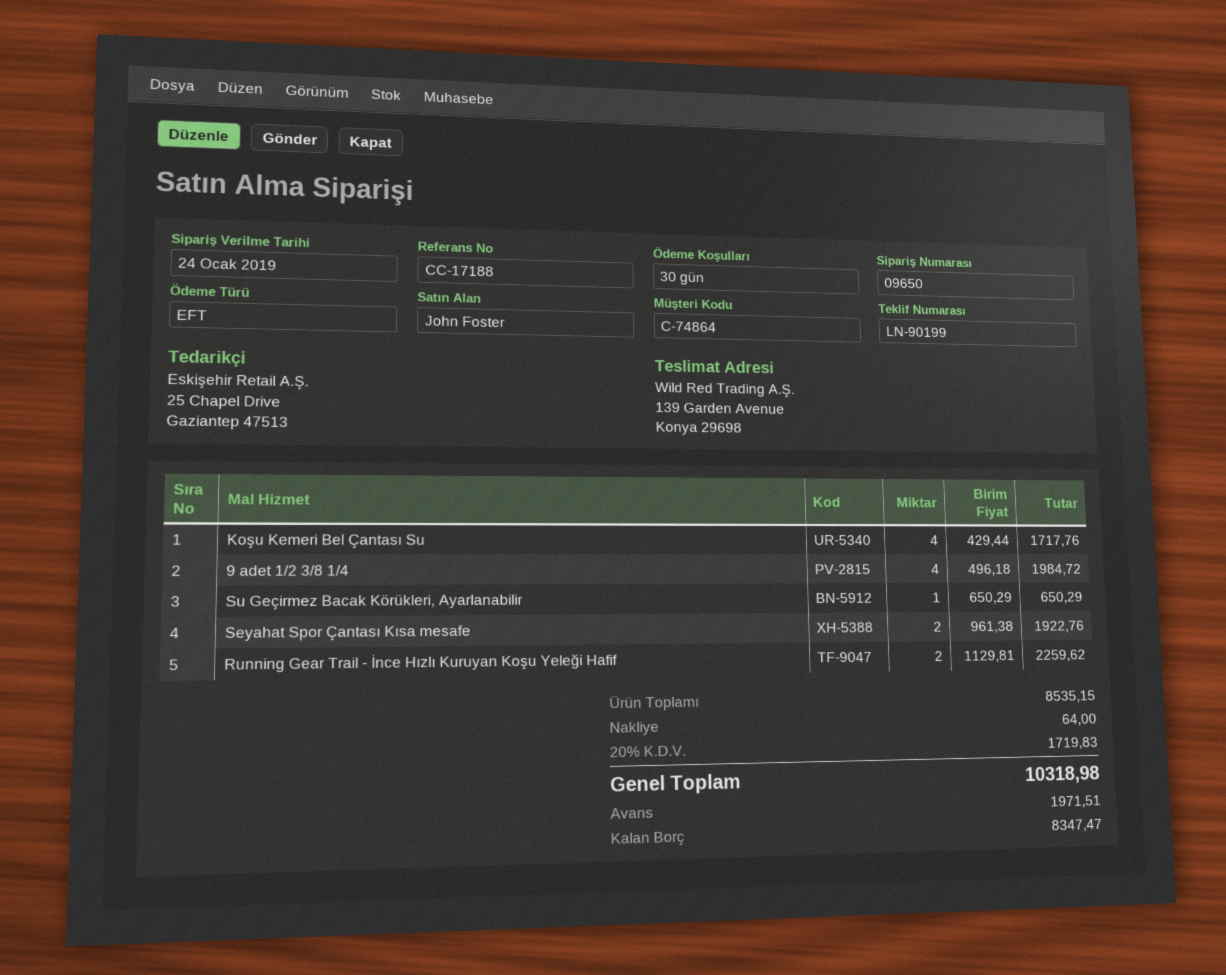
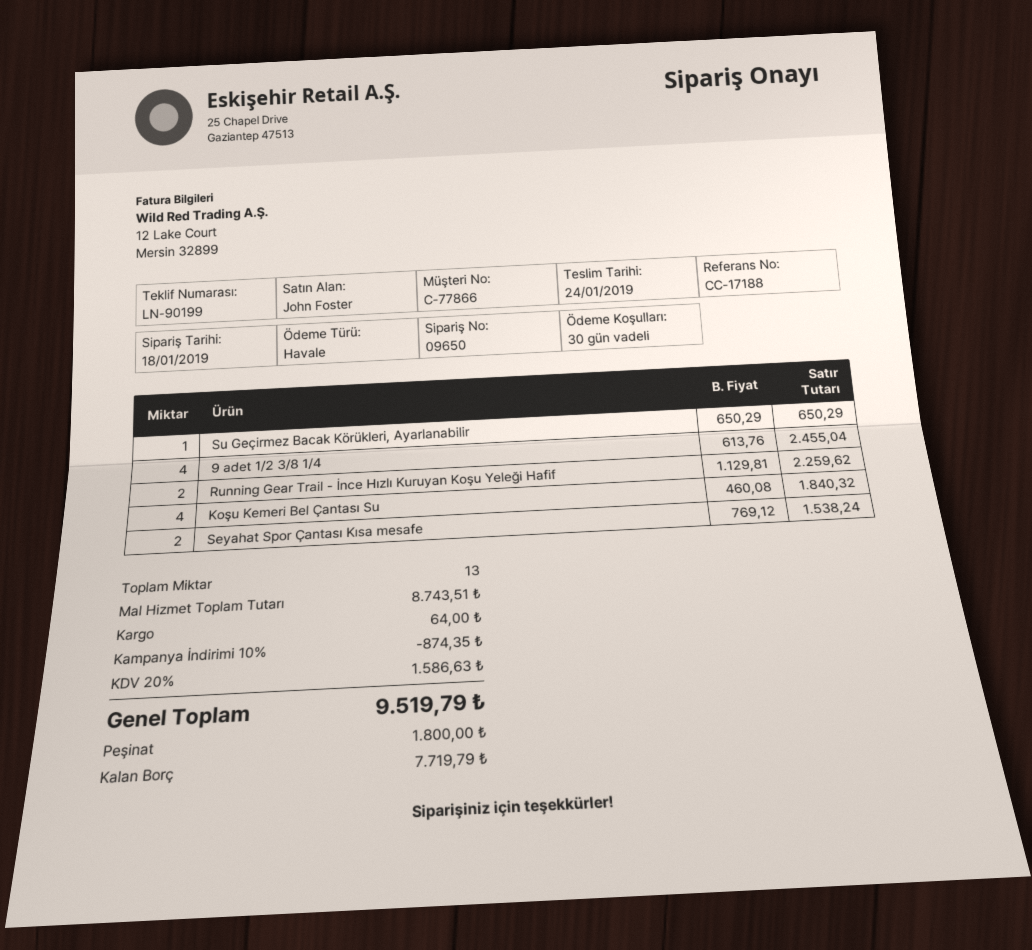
order date: 2019-01-24 -> 2019-01-18
customer number: C-74864 -> C-77866
Koşu Kemeri Bel Çantası Su: 4 x 429.44 = 1717.76 -> 4 x 460.08 = 1840.32
9 adet 1/2 3/8 1/4: 4 x 496.18 = 1984.72 -> 4 x 613.76 = 2455.04
Seyahat Spor Çantası Kısa mesafe: 2 x 961.38 = 1922.76 -> 2 x 769.12 = 1538.24
subtotal: 8535.15 -> 8743.51
discount: none -> 10% = 874.35
tax: 20% = 1719.83 -> 20% = 1586.63
total: 10318.98 -> 9519.79
deposit: 1971.51 -> 1800.00
balance: 8347.47 -> 7719.79

